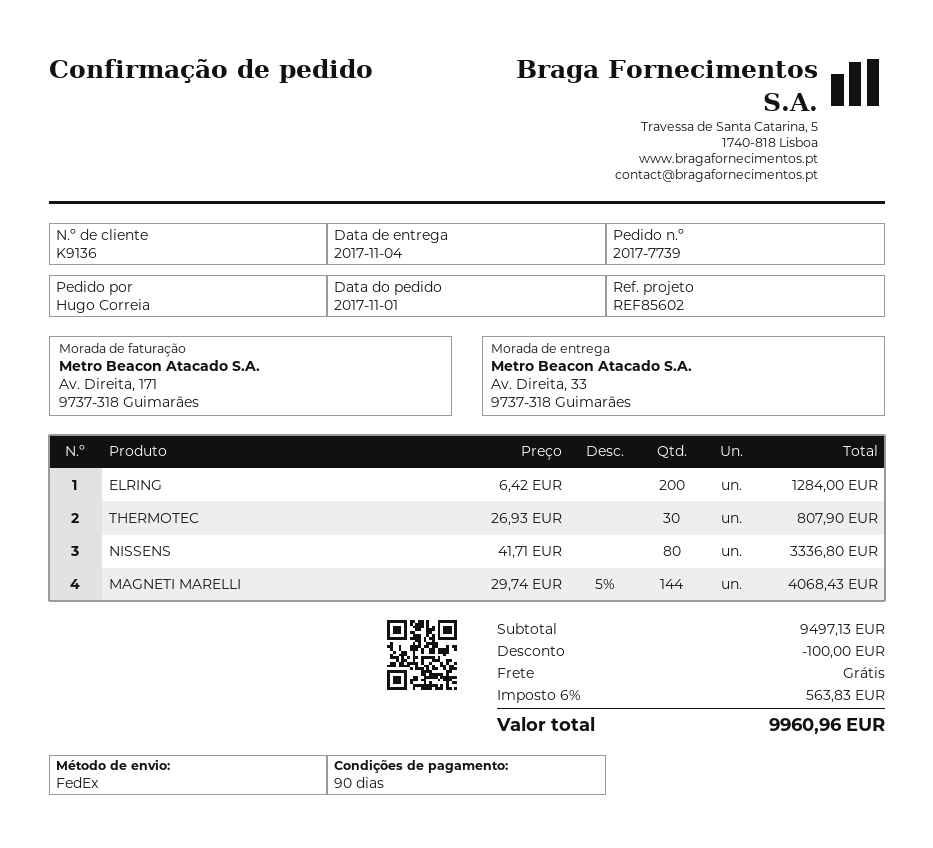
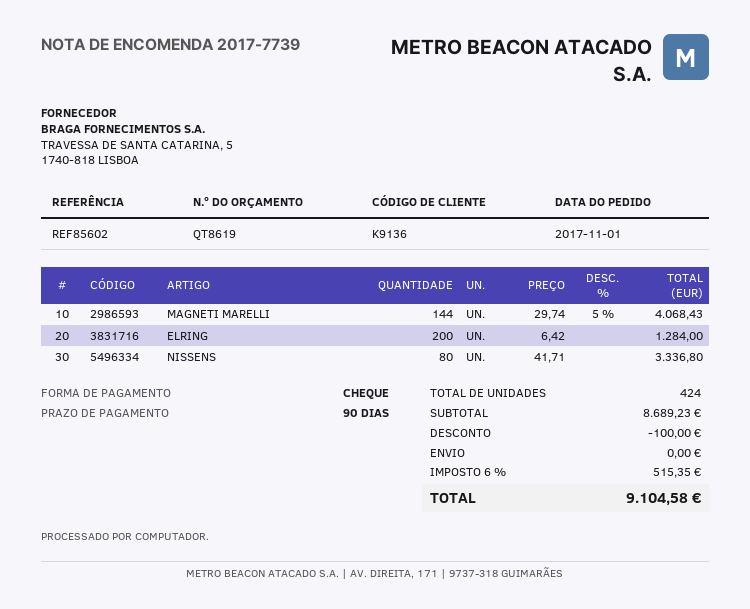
THERMOTEC: 30 x 26.93 = 807.90 -> none
subtotal: 9497.13 -> 8689.23
tax: 6% = 563.83 -> 6% = 515.35
total: 9960.96 -> 9104.58

